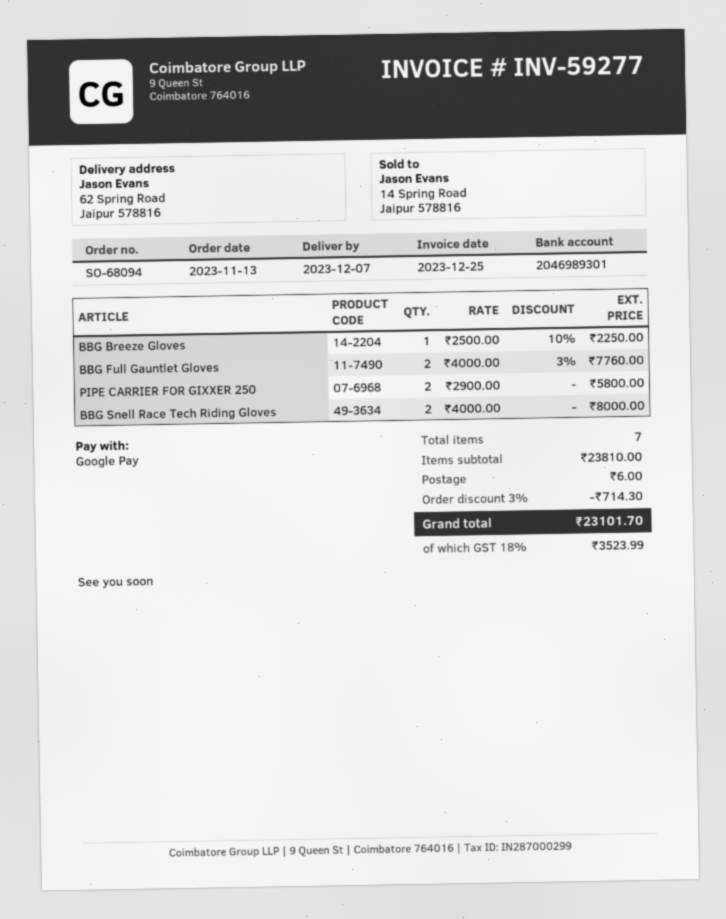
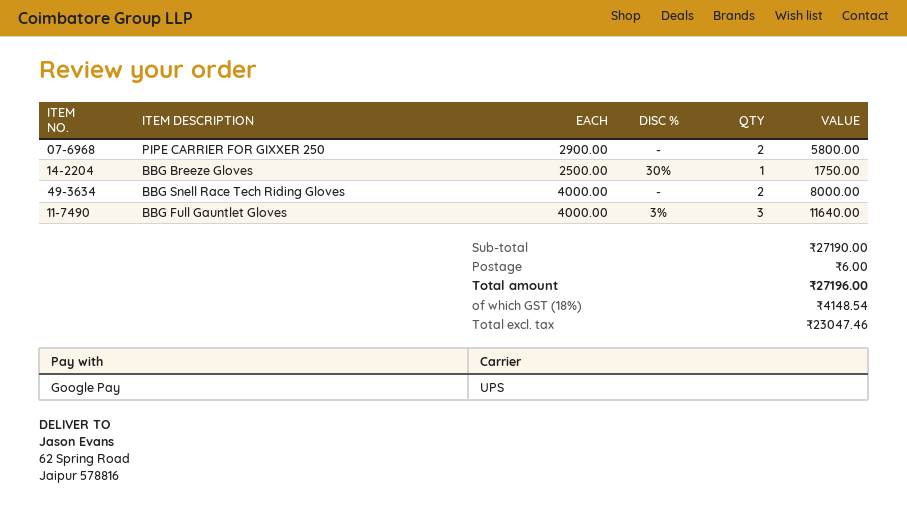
BBG Breeze Gloves: 1 x 2500.00 - 10% = 2250.00 -> 1 x 2500.00 - 30% = 1750.00
BBG Full Gauntlet Gloves: 2 x 4000.00 - 3% = 7760.00 -> 3 x 4000.00 - 3% = 11640.00
subtotal: 23810.00 -> 27190.00
discount: 3% = 714.30 -> none
tax: 18% = 3523.99 -> 18% = 4148.54
total: 23101.70 -> 27196.00

